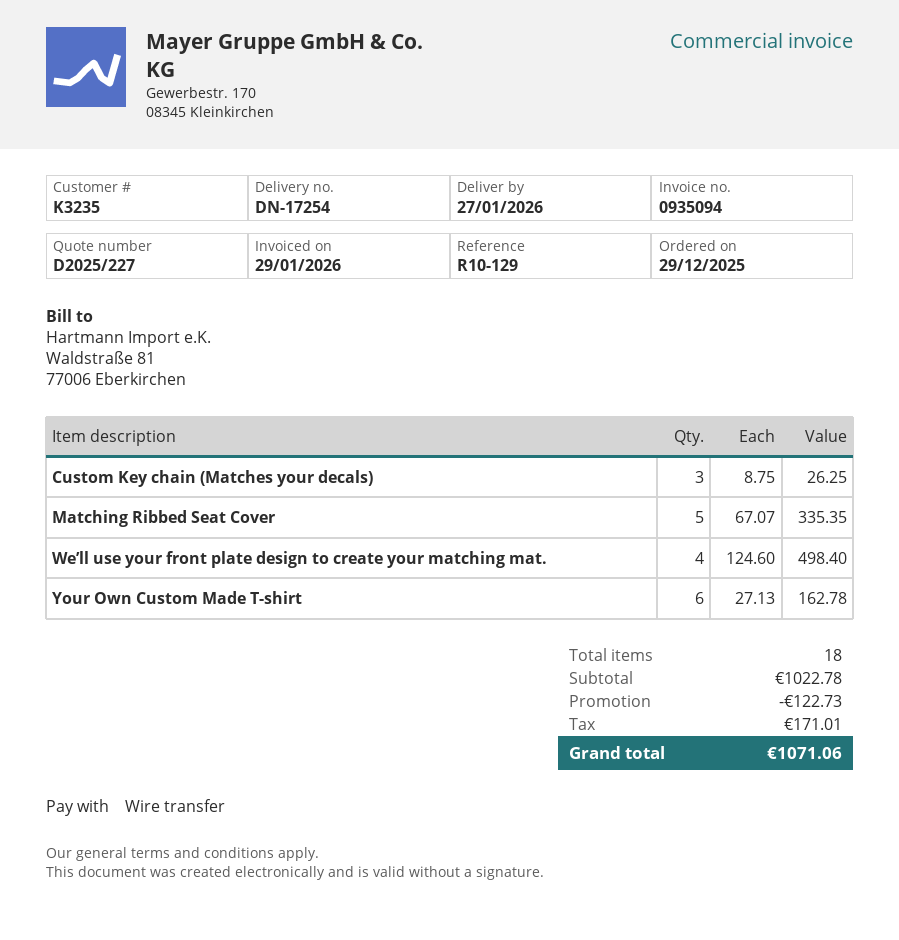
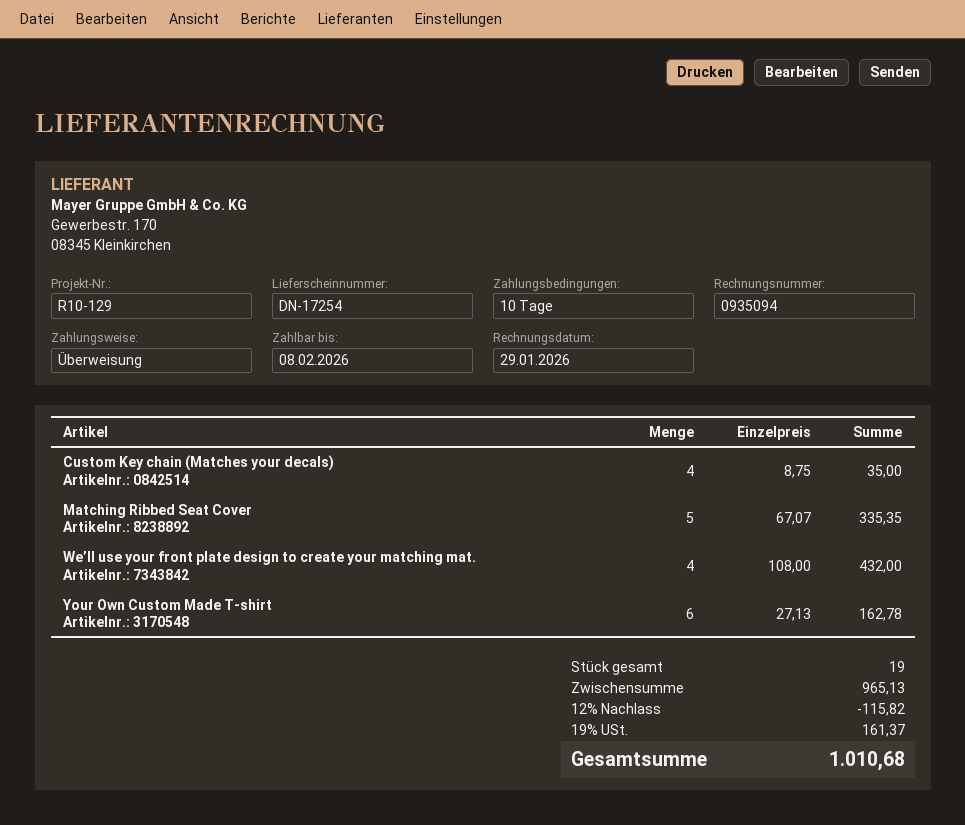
Custom Key chain (Matches your decals): 3 x 8.75 = 26.25 -> 4 x 8.75 = 35.00
We’ll use your front plate design to create your matching mat.: 4 x 124.60 = 498.40 -> 4 x 108.00 = 432.00
total quantity: 18 -> 19
subtotal: 1022.78 -> 965.13
discount: 122.73 -> 115.82
tax: 171.01 -> 161.37
total: 1071.06 -> 1010.68

